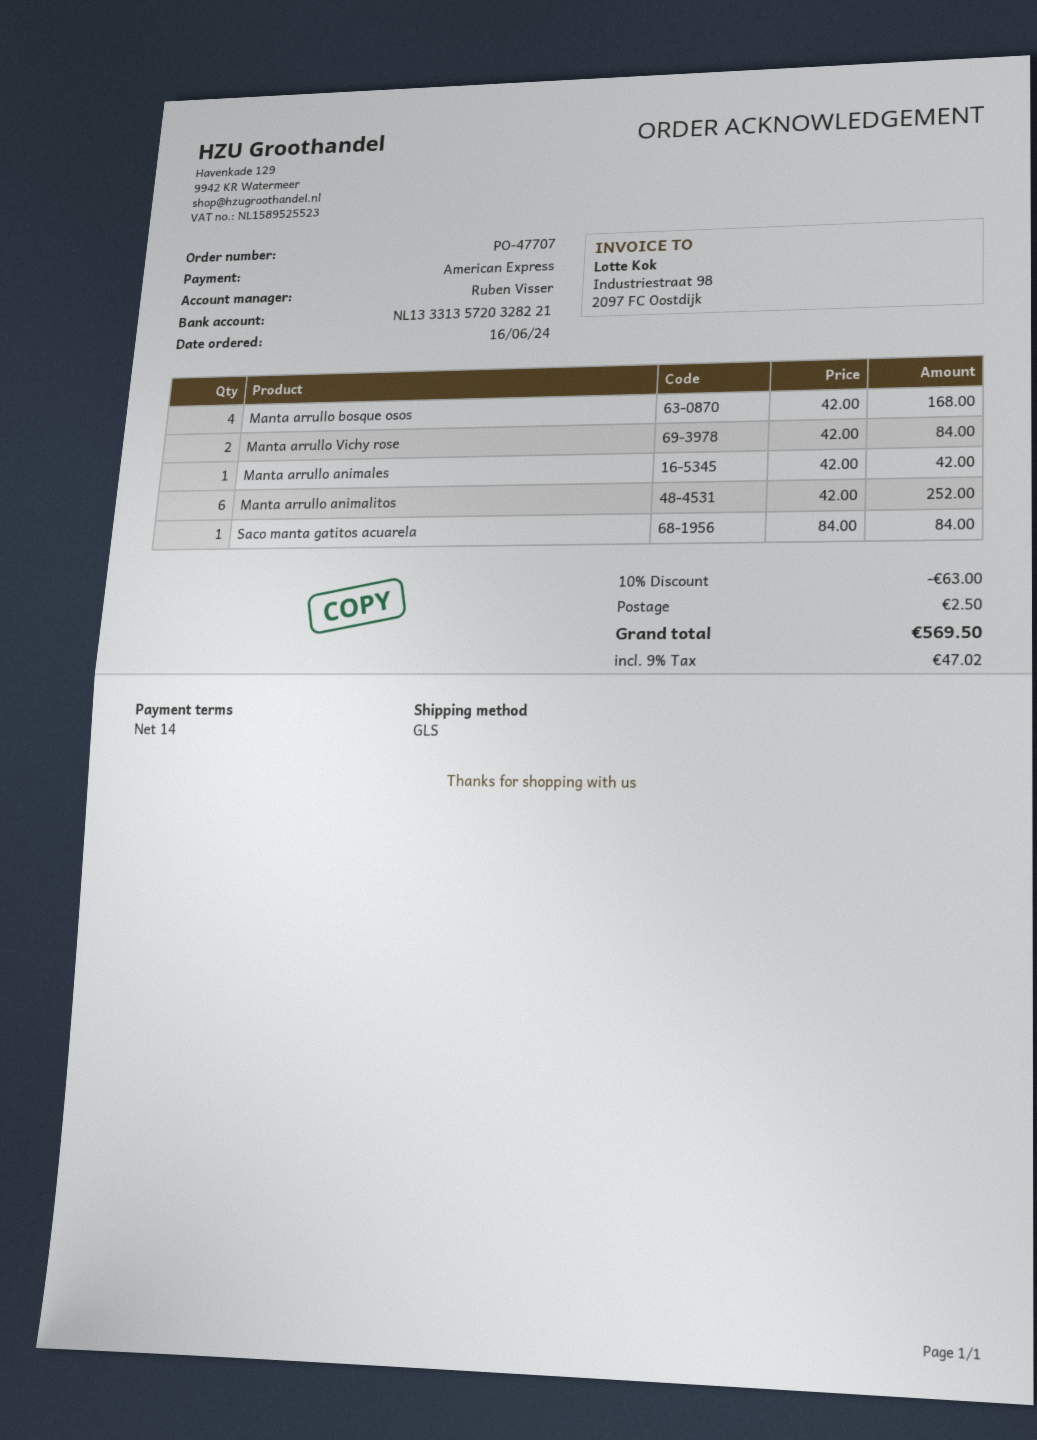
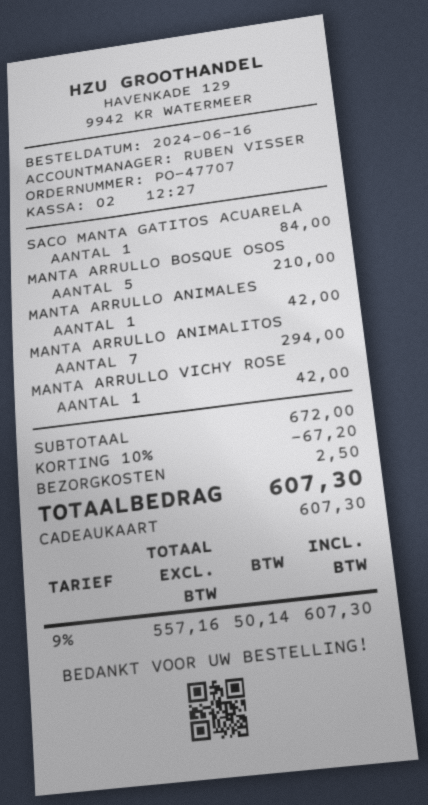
payment method: American Express -> gift card
Manta arrullo bosque osos: 4 for 168.00 -> 5 for 210.00
Manta arrullo Vichy rose: 2 for 84.00 -> 1 for 42.00
Manta arrullo animalitos: 6 for 252.00 -> 7 for 294.00
discount: 10% = 63.00 -> 10% = 67.20
tax: 9% = 47.02 -> 9% = 50.14
total: 569.50 -> 607.30

